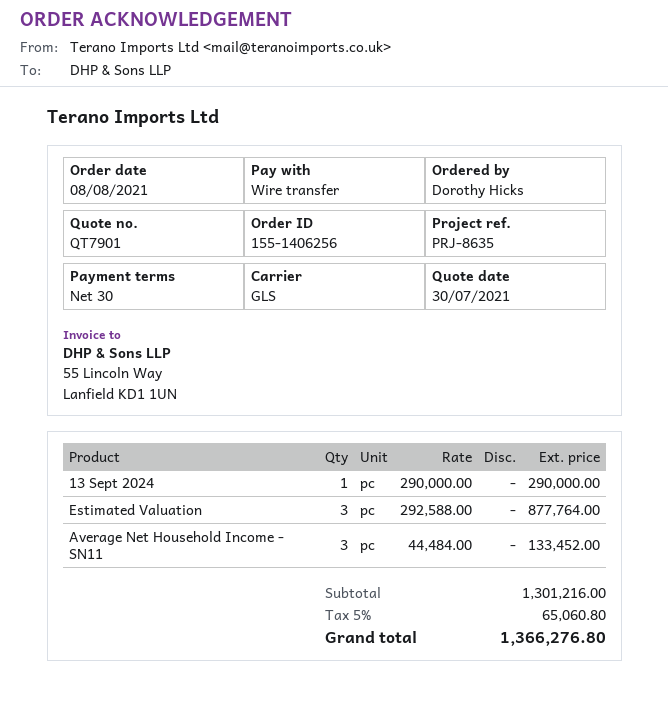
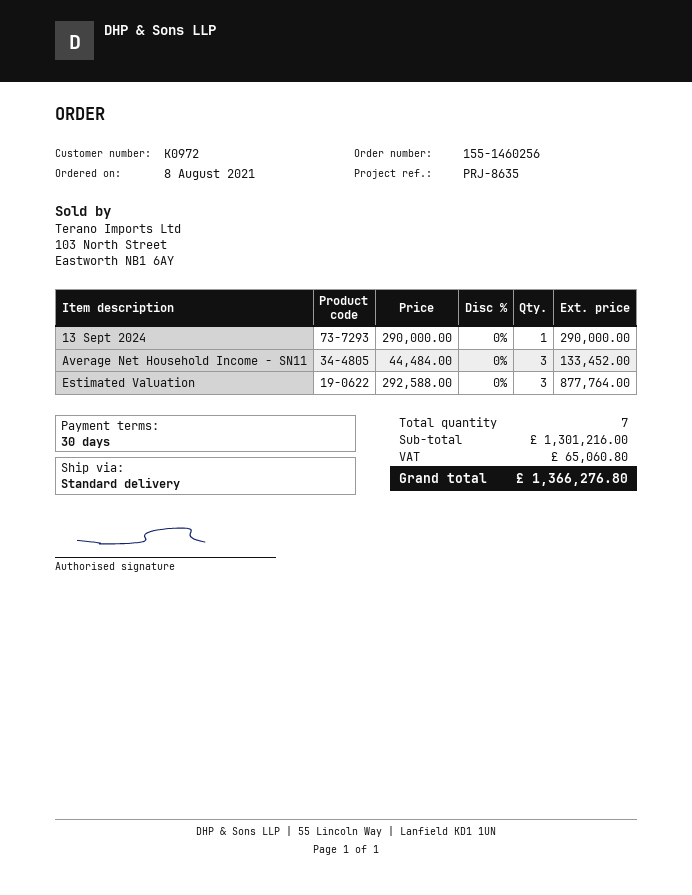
order number: 155-1406256 -> 155-1460256
shipping method: GLS -> standard

